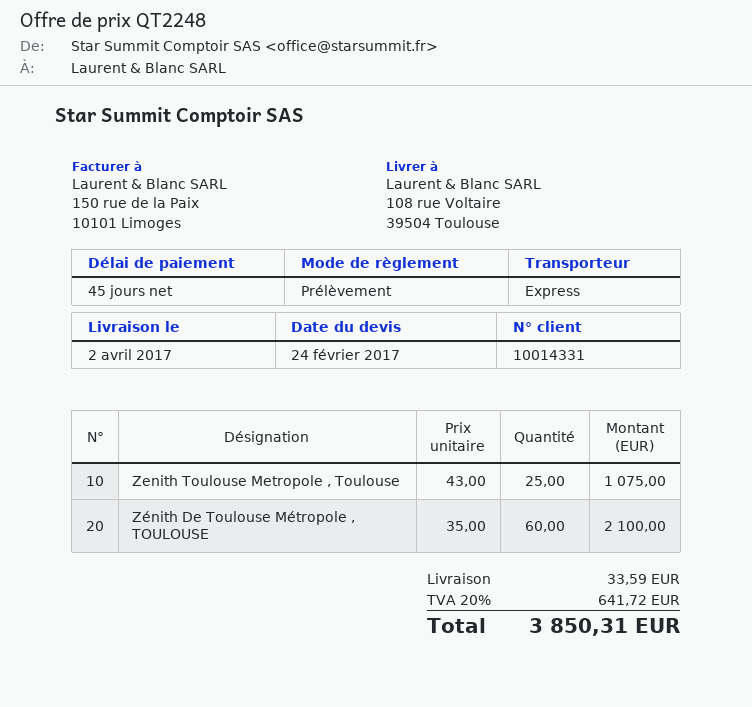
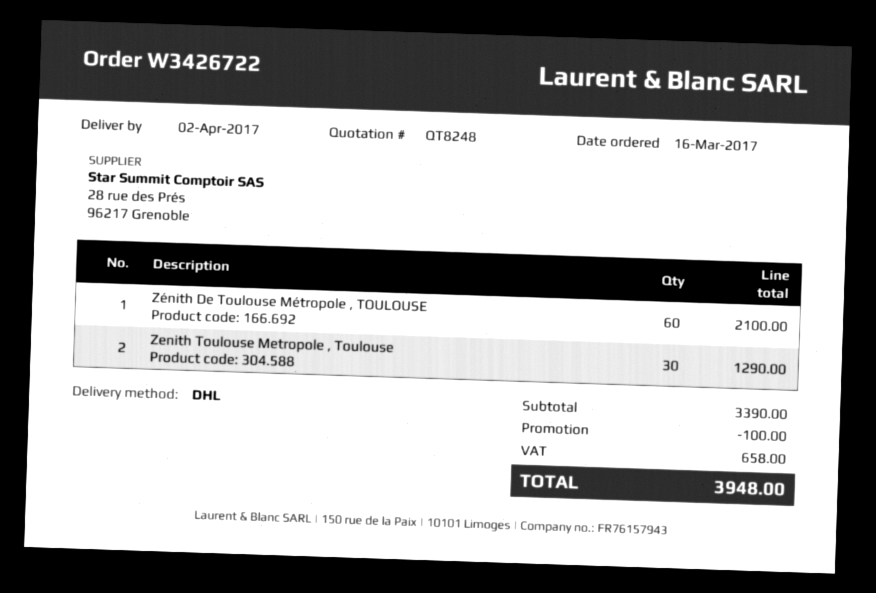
quote number: QT2248 -> QT8248
shipping method: express -> DHL
Zenith Toulouse Metropole , Toulouse: 25 for 1075.00 -> 30 for 1290.00
discount: none -> 100.00
shipping: 33.59 -> none
tax: 641.72 -> 658.00
total: 3850.31 -> 3948.00

